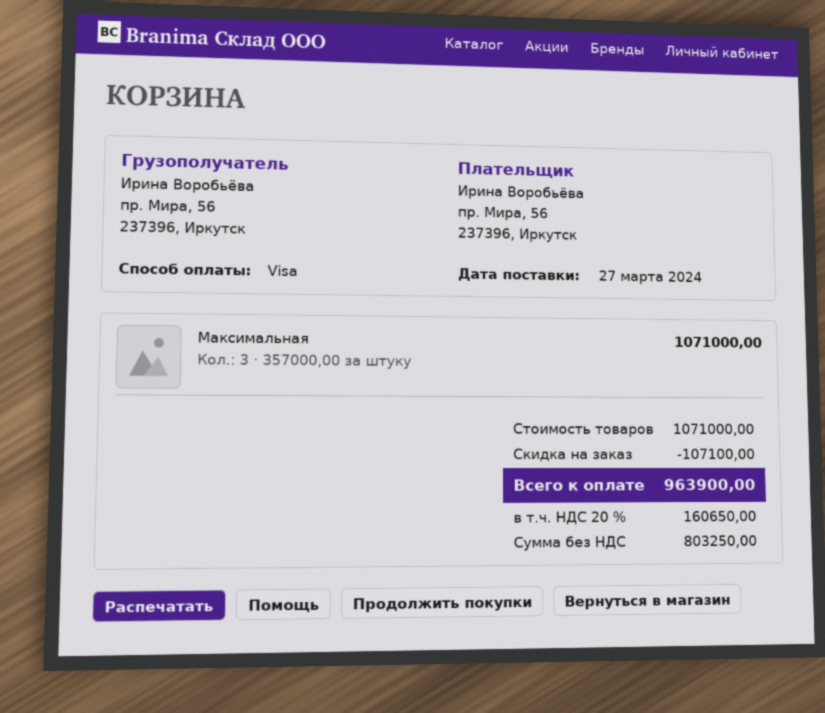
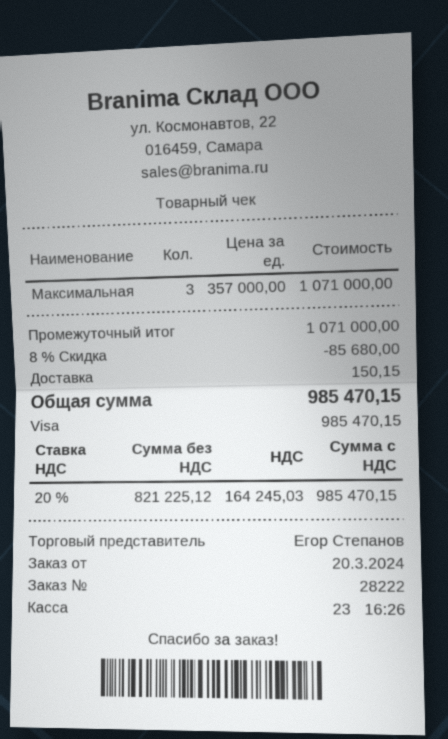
discount: 107100.00 -> 85680.00
shipping: none -> 150.15
net: 803250.00 -> 821225.12
tax: 20% = 160650.00 -> 20% = 164245.03
total: 963900.00 -> 985470.15

